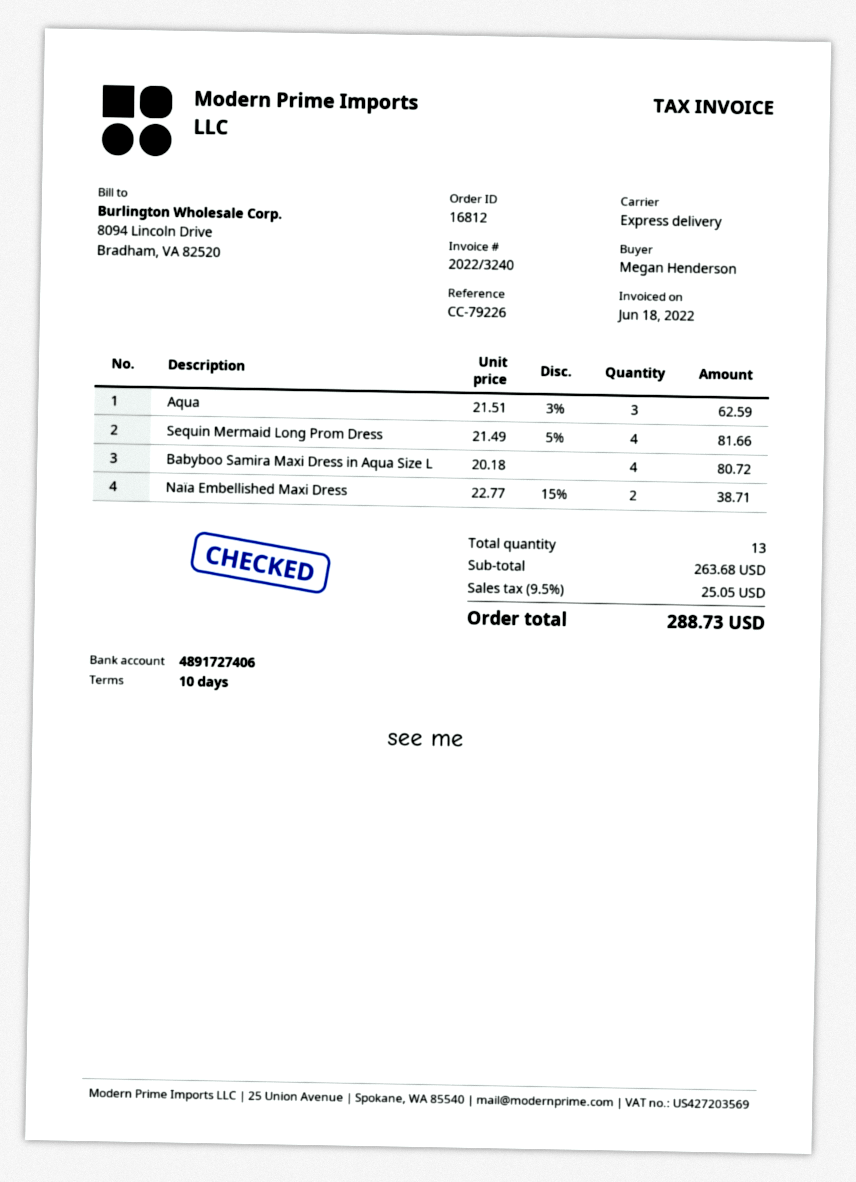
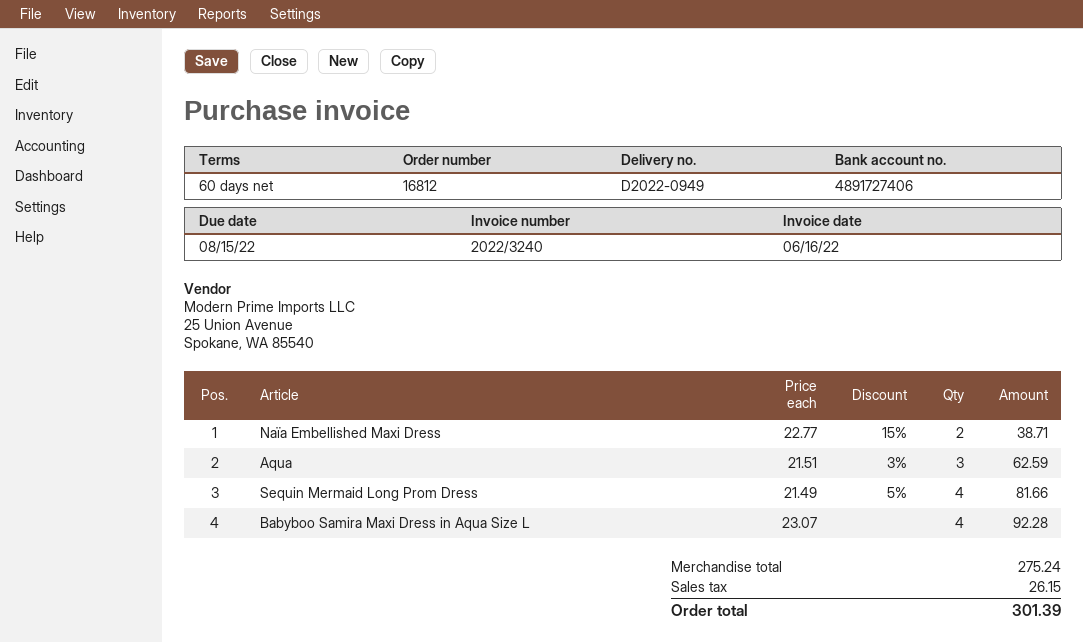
invoice date: 2022-06-18 -> 2022-06-16
payment terms: 10 days -> 60 days
Babyboo Samira Maxi Dress in Aqua Size L: 4 x 20.18 = 80.72 -> 4 x 23.07 = 92.28
subtotal: 263.68 -> 275.24
tax: 25.05 -> 26.15
total: 288.73 -> 301.39

